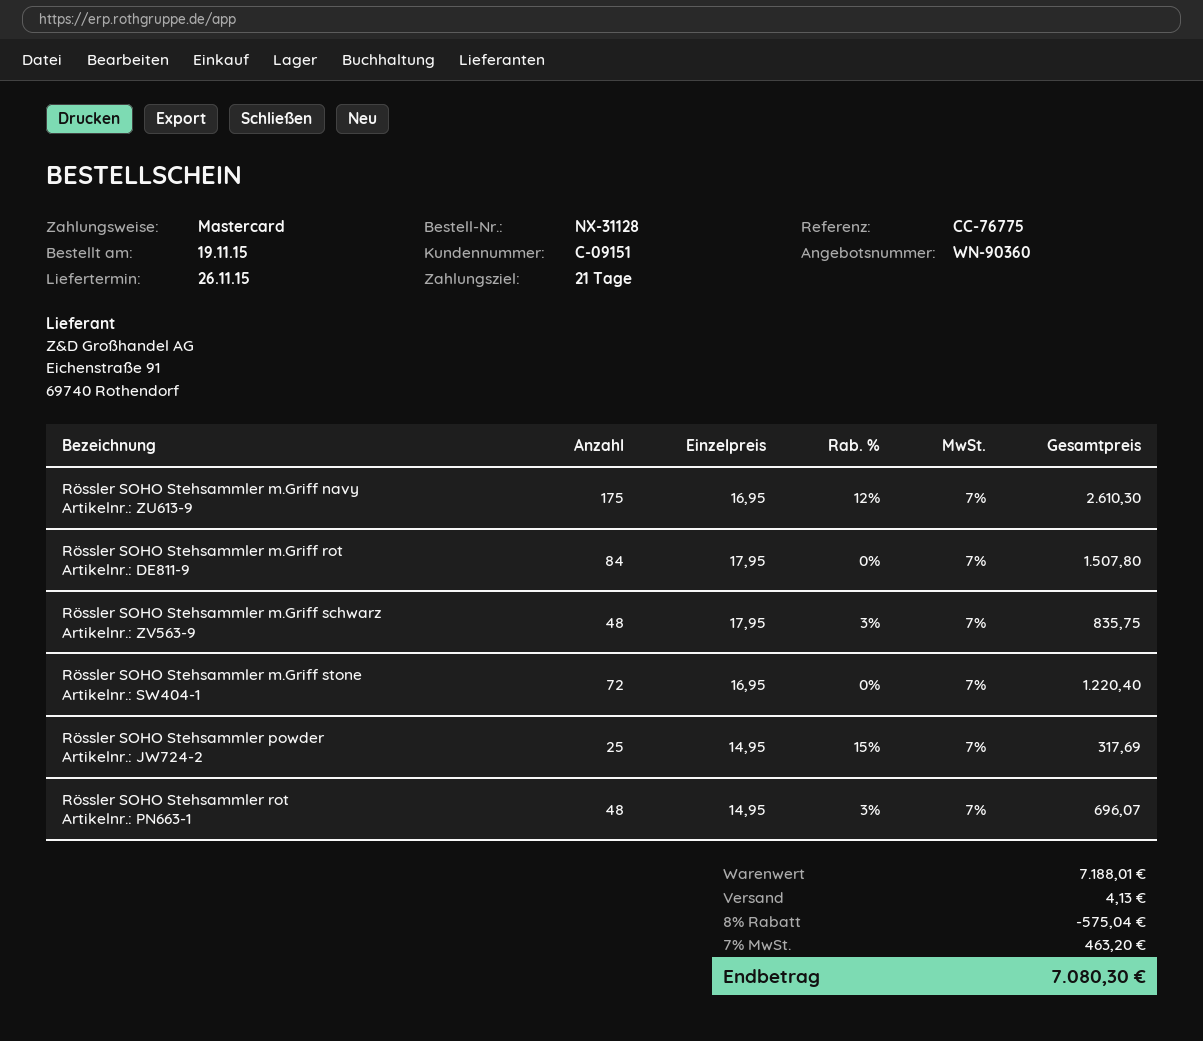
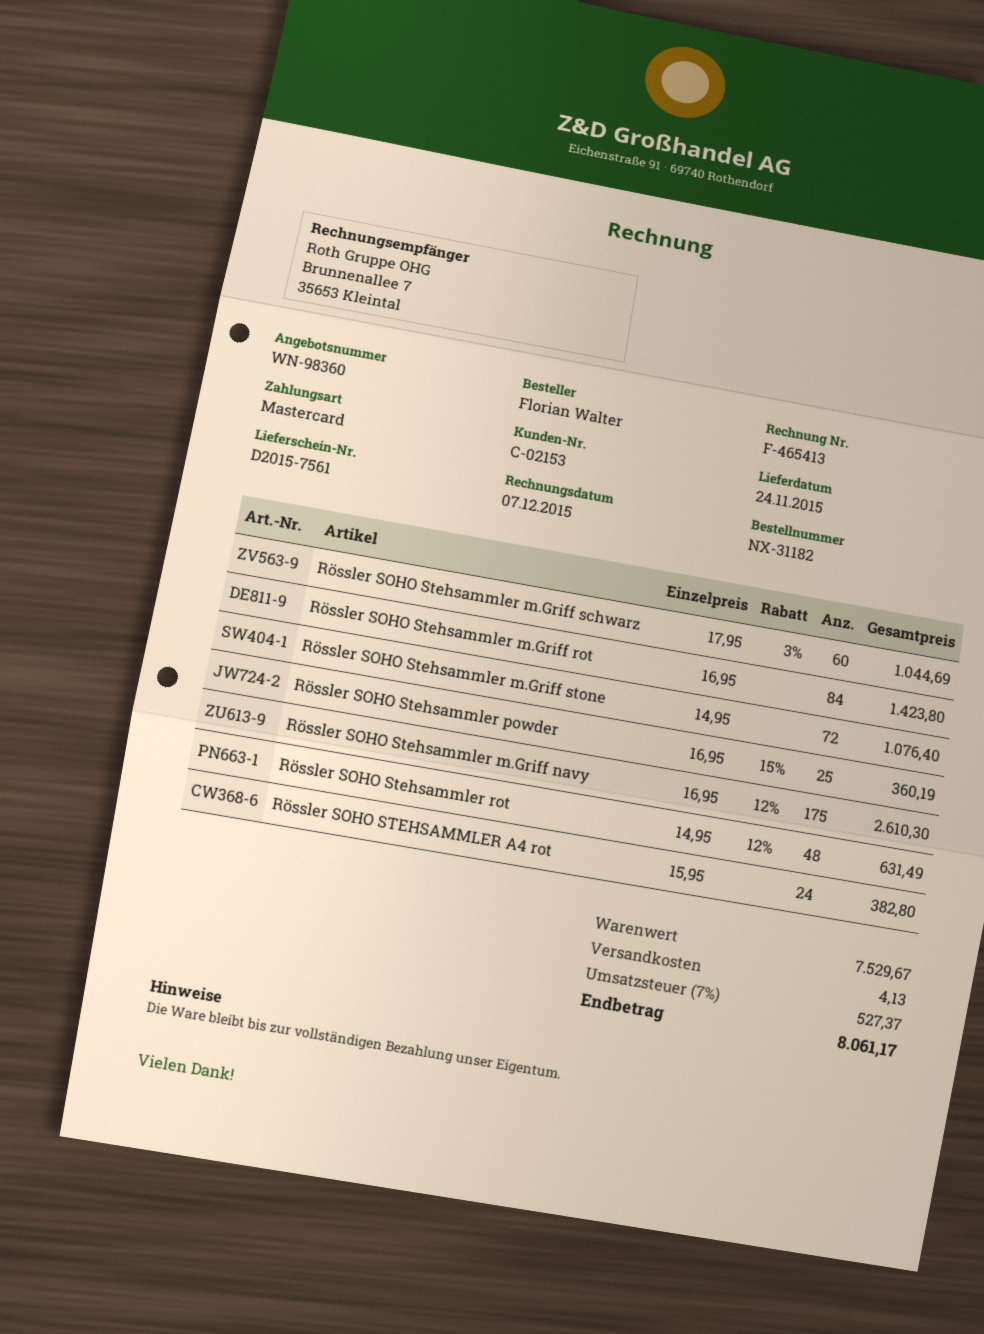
quote number: WN-90360 -> WN-98360
order number: NX-31128 -> NX-31182
delivery date: 2015-11-26 -> 2015-11-24
customer number: C-09151 -> C-02153
Rössler SOHO Stehsammler m.Griff rot: 84 x 17.95 = 1507.80 -> 84 x 16.95 = 1423.80
Rössler SOHO Stehsammler m.Griff schwarz: 48 x 17.95 - 3% = 835.75 -> 60 x 17.95 - 3% = 1044.69
Rössler SOHO Stehsammler m.Griff stone: 72 x 16.95 = 1220.40 -> 72 x 14.95 = 1076.40
Rössler SOHO Stehsammler powder: 25 x 14.95 - 15% = 317.69 -> 25 x 16.95 - 15% = 360.19
Rössler SOHO Stehsammler rot: 48 x 14.95 - 3% = 696.07 -> 48 x 14.95 - 12% = 631.49
Rössler SOHO STEHSAMMLER A4 rot: none -> 24 x 15.95 = 382.80
subtotal: 7188.01 -> 7529.67
discount: 8% = 575.04 -> none
tax: 7% = 463.20 -> 7% = 527.37
total: 7080.30 -> 8061.17

